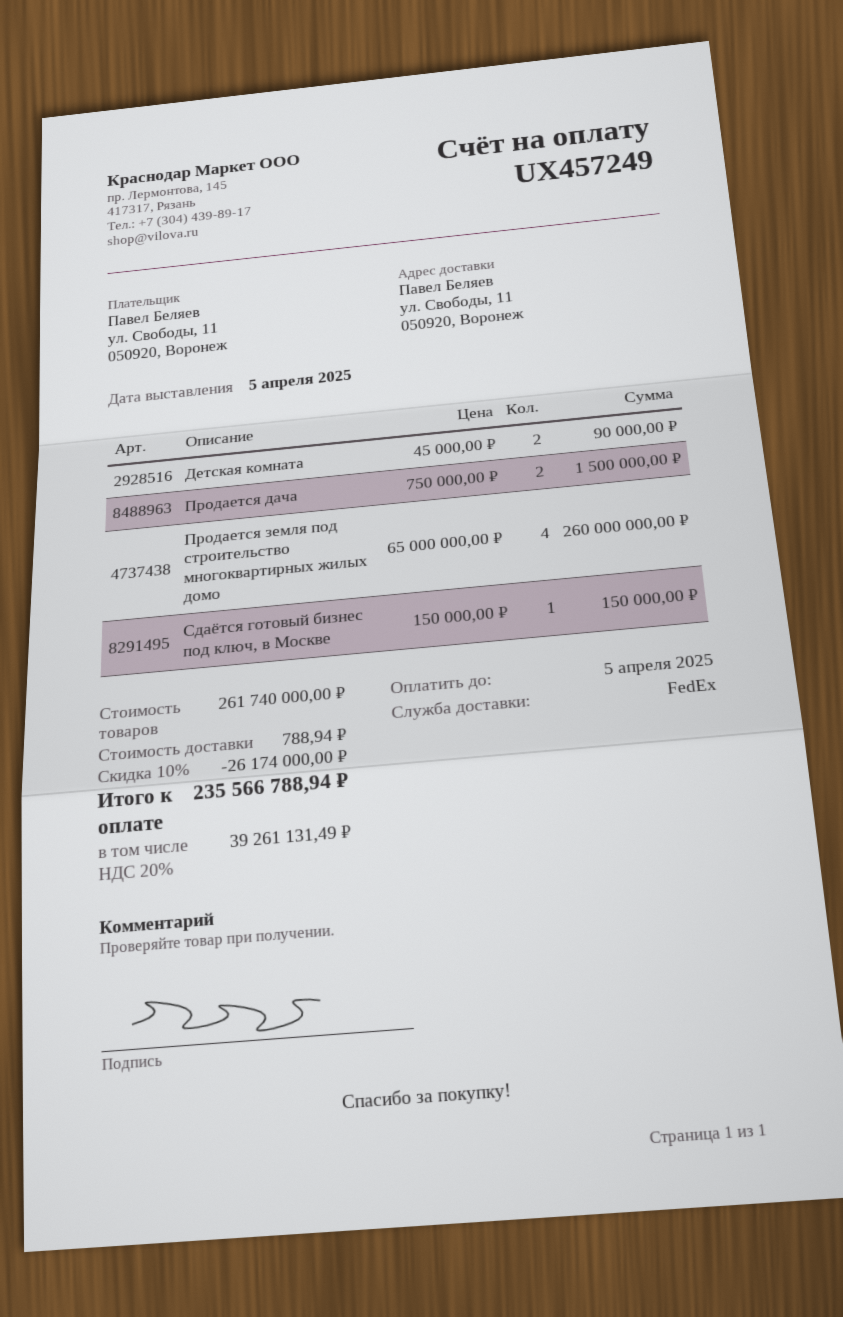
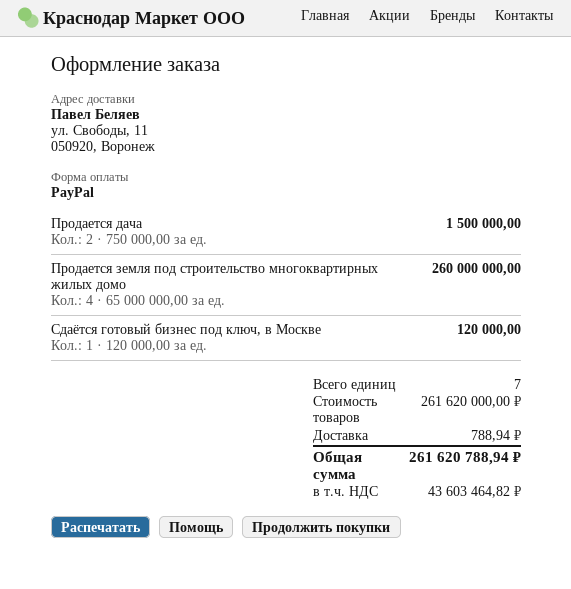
Детская комната: 2 x 45000.00 = 90000.00 -> none
Сдаётся готовый бизнес под ключ, в Москве: 1 x 150000.00 = 150000.00 -> 1 x 120000.00 = 120000.00
subtotal: 261740000.00 -> 261620000.00
discount: 10% = 26174000.00 -> none
tax: 39261131.49 -> 43603464.82
total: 235566788.94 -> 261620788.94

